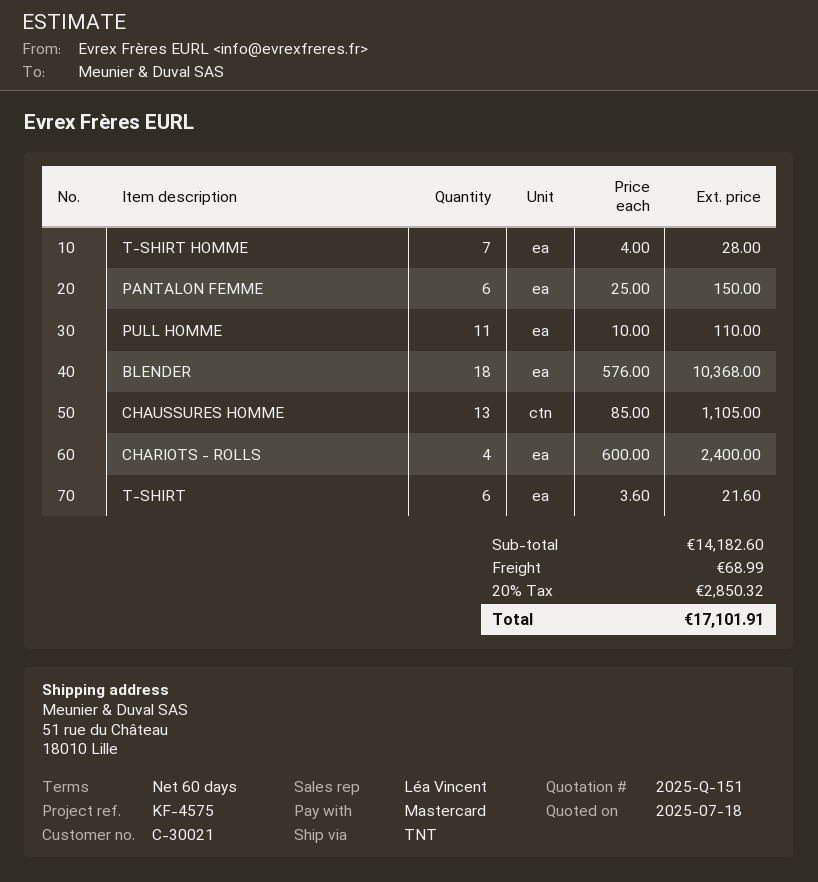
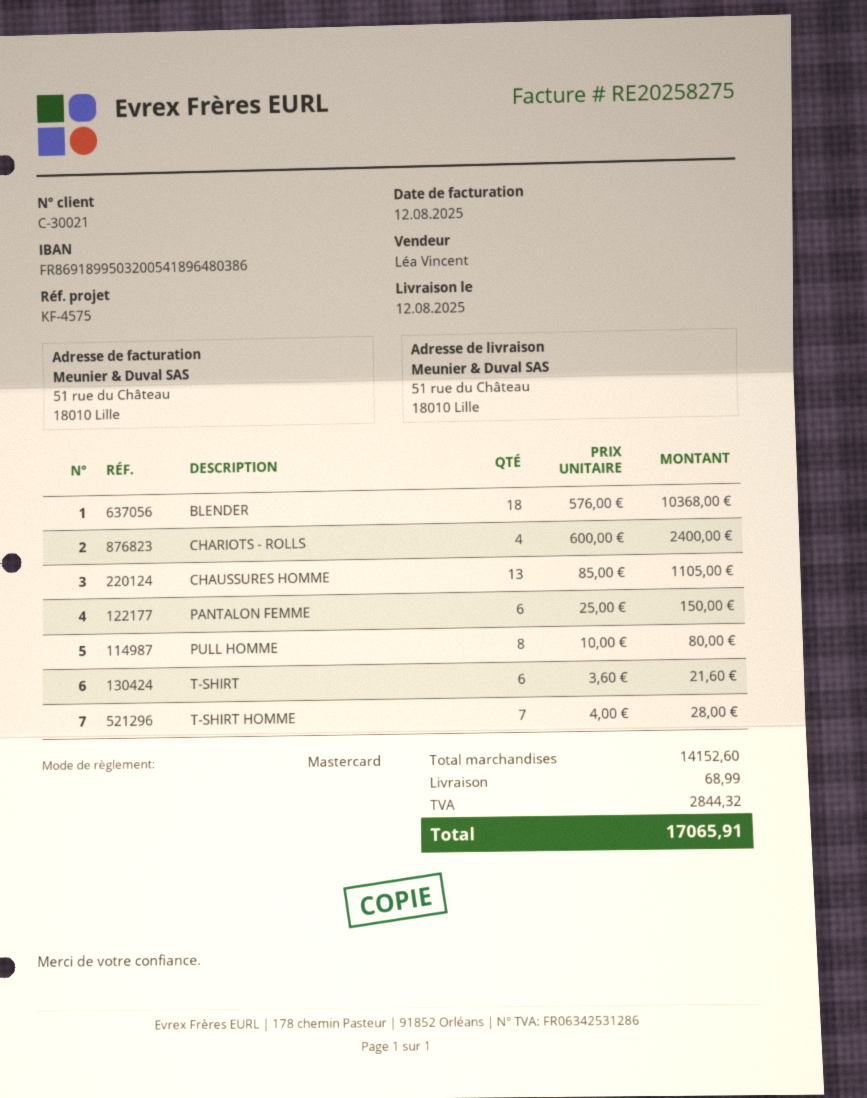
PULL HOMME: 11 x 10.00 = 110.00 -> 8 x 10.00 = 80.00
subtotal: 14182.60 -> 14152.60
tax: 2850.32 -> 2844.32
total: 17101.91 -> 17065.91

